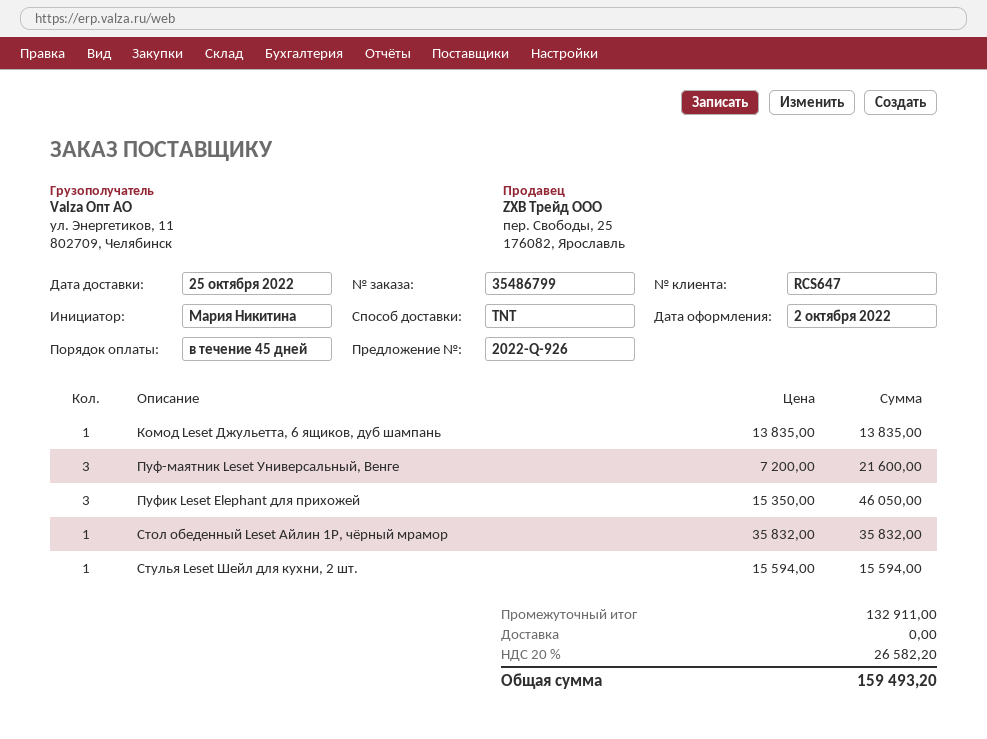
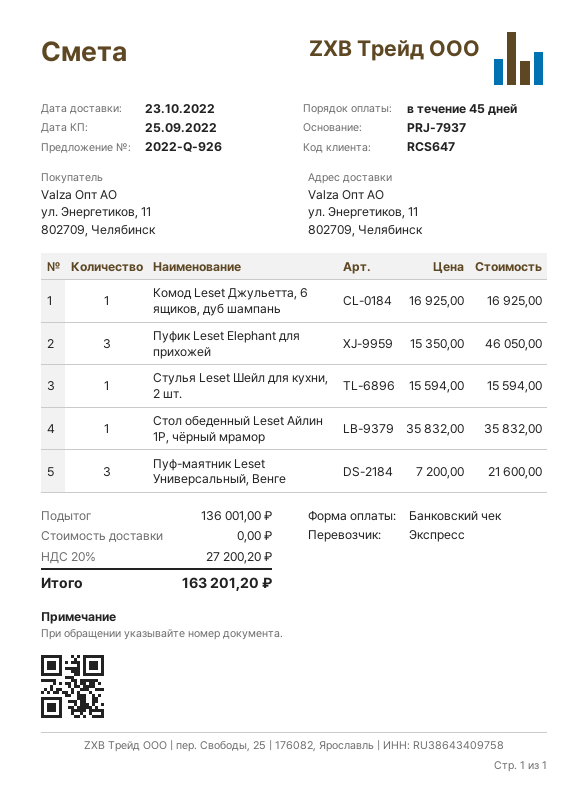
delivery date: 2022-10-25 -> 2022-10-23
shipping method: TNT -> express
Комод Leset Джульетта, 6 ящиков, дуб шампань: 1 x 13835.00 = 13835.00 -> 1 x 16925.00 = 16925.00
subtotal: 132911.00 -> 136001.00
tax: 20% = 26582.20 -> 20% = 27200.20
total: 159493.20 -> 163201.20

